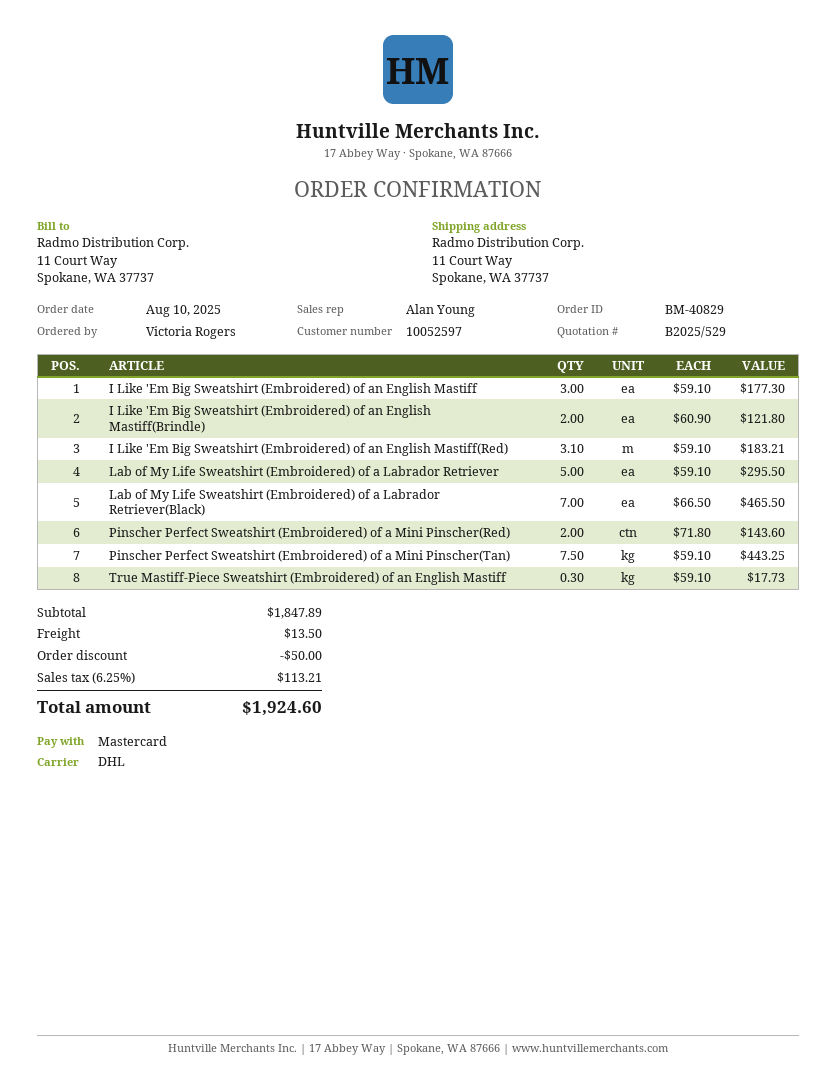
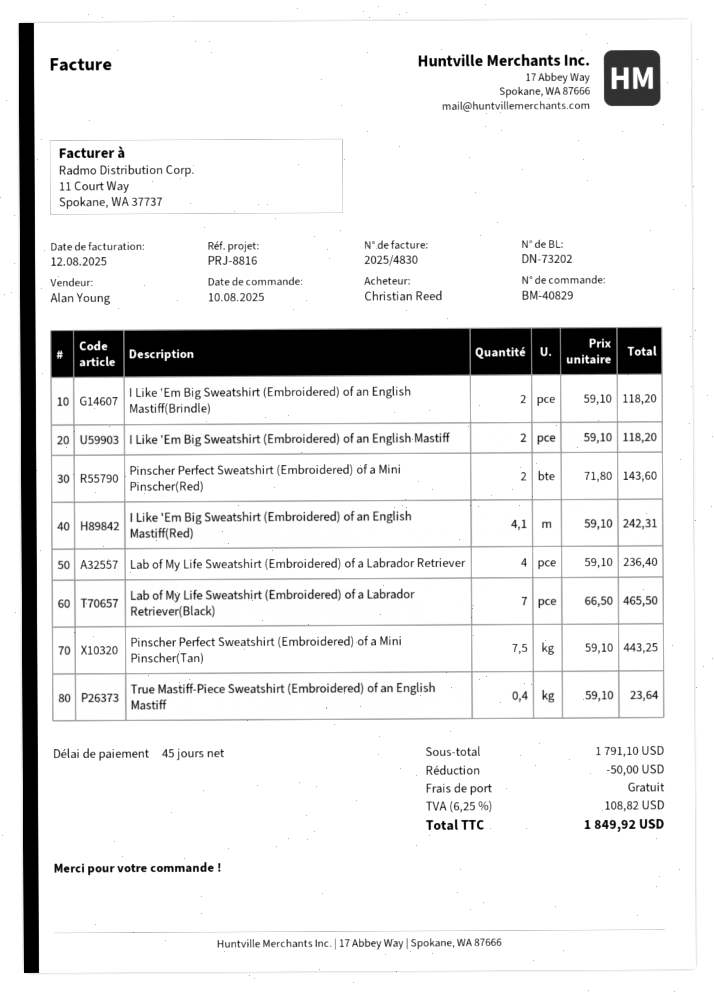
ordered by: Victoria Rogers -> Christian Reed
I Like 'Em Big Sweatshirt (Embroidered) of an English Mastiff: 3 x 59.10 = 177.30 -> 2 x 59.10 = 118.20
I Like 'Em Big Sweatshirt (Embroidered) of an English Mastiff(Brindle): 2 x 60.90 = 121.80 -> 2 x 59.10 = 118.20
I Like 'Em Big Sweatshirt (Embroidered) of an English Mastiff(Red): 3.1 x 59.10 = 183.21 -> 4.1 x 59.10 = 242.31
Lab of My Life Sweatshirt (Embroidered) of a Labrador Retriever: 5 x 59.10 = 295.50 -> 4 x 59.10 = 236.40
True Mastiff-Piece Sweatshirt (Embroidered) of an English Mastiff: 0.3 x 59.10 = 17.73 -> 0.4 x 59.10 = 23.64
subtotal: 1847.89 -> 1791.10
shipping: 13.50 -> 0.00
tax: 6.25% = 113.21 -> 6.25% = 108.82
total: 1924.60 -> 1849.92

